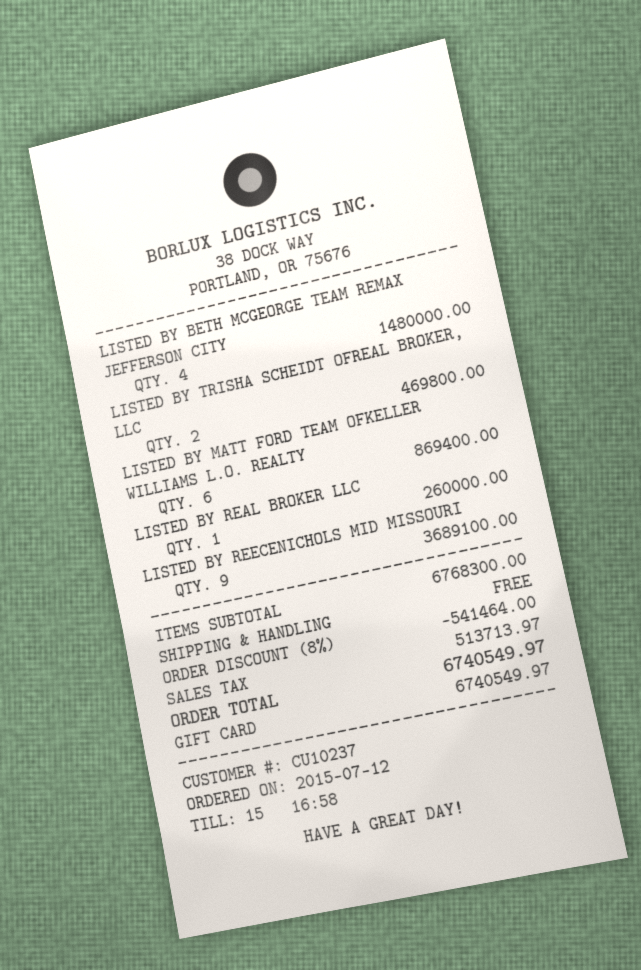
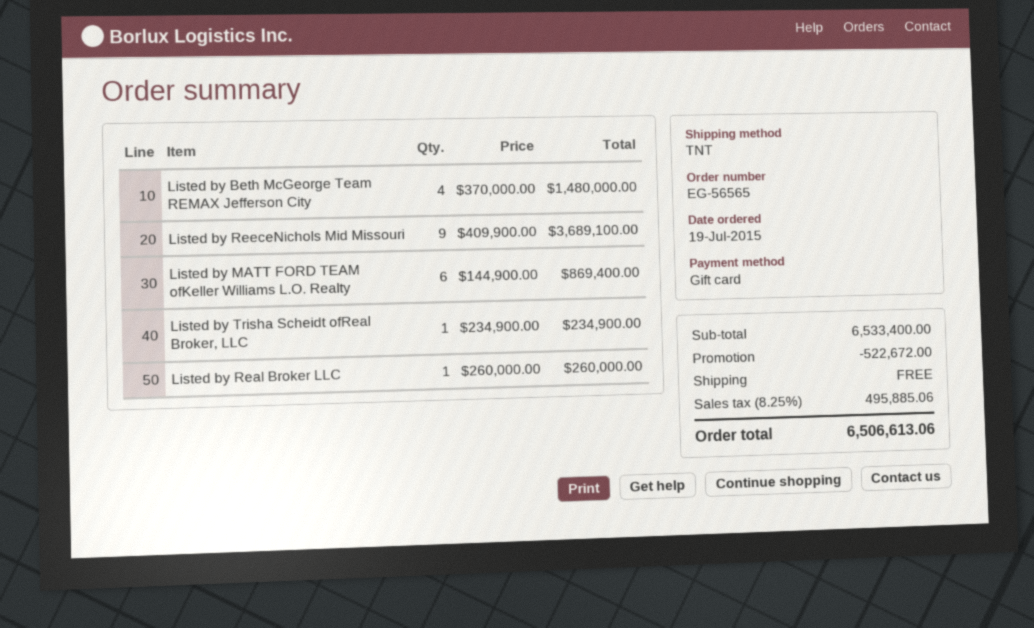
order date: 2015-07-12 -> 2015-07-19
LISTED BY TRISHA SCHEIDT OFREAL BROKER, LLC: 2 for 469800.00 -> 1 for 234900.00
subtotal: 6768300.00 -> 6533400.00
discount: 541464.00 -> 522672.00
tax: 513713.97 -> 495885.06
total: 6740549.97 -> 6506613.06

